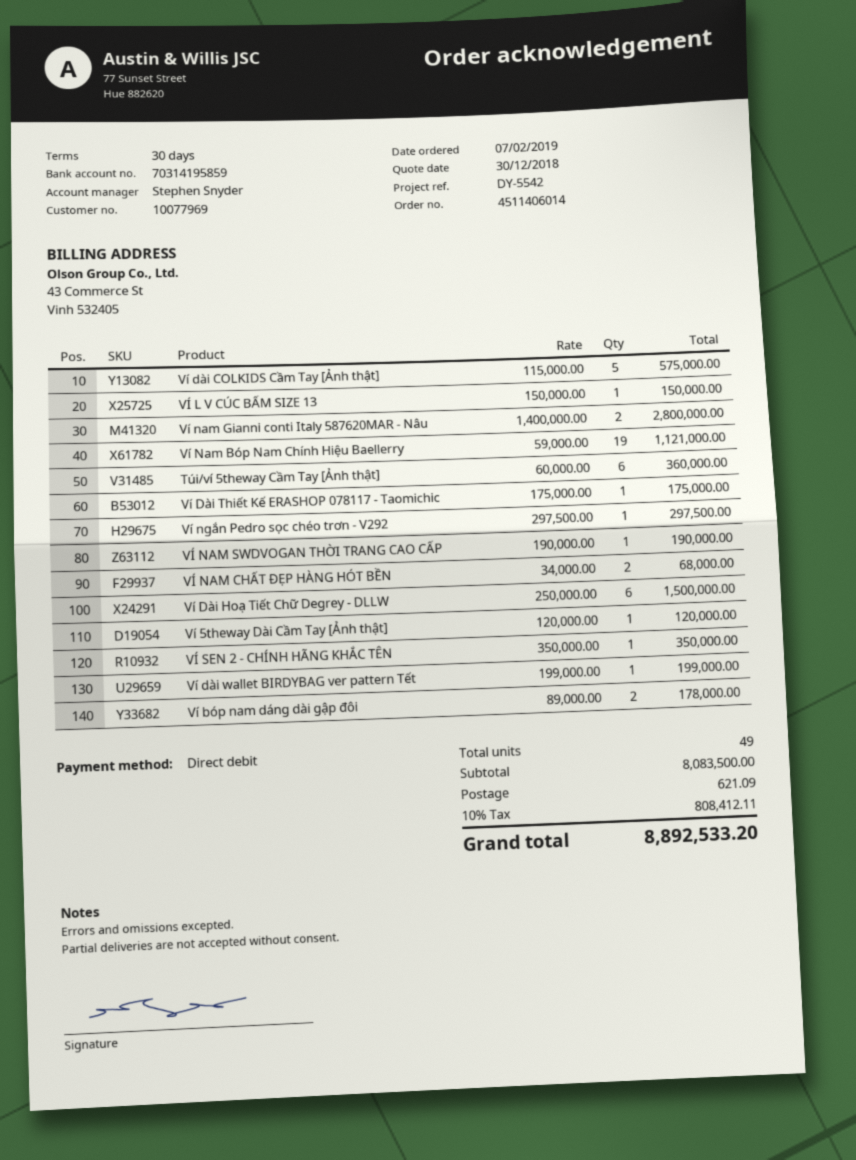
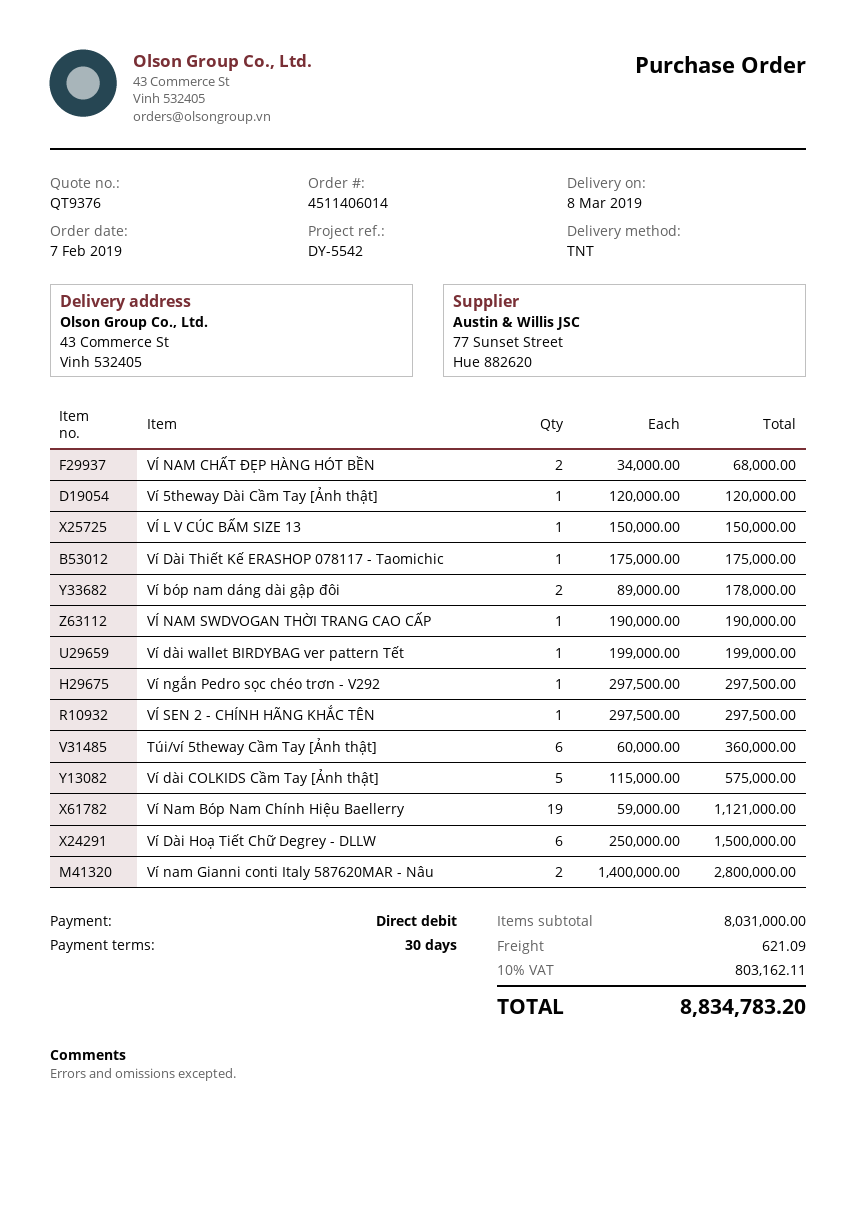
VÍ SEN 2 - CHÍNH HÃNG KHẮC TÊN: 1 x 350000.00 = 350000.00 -> 1 x 297500.00 = 297500.00
subtotal: 8083500.00 -> 8031000.00
tax: 10% = 808412.11 -> 10% = 803162.11
total: 8892533.20 -> 8834783.20

